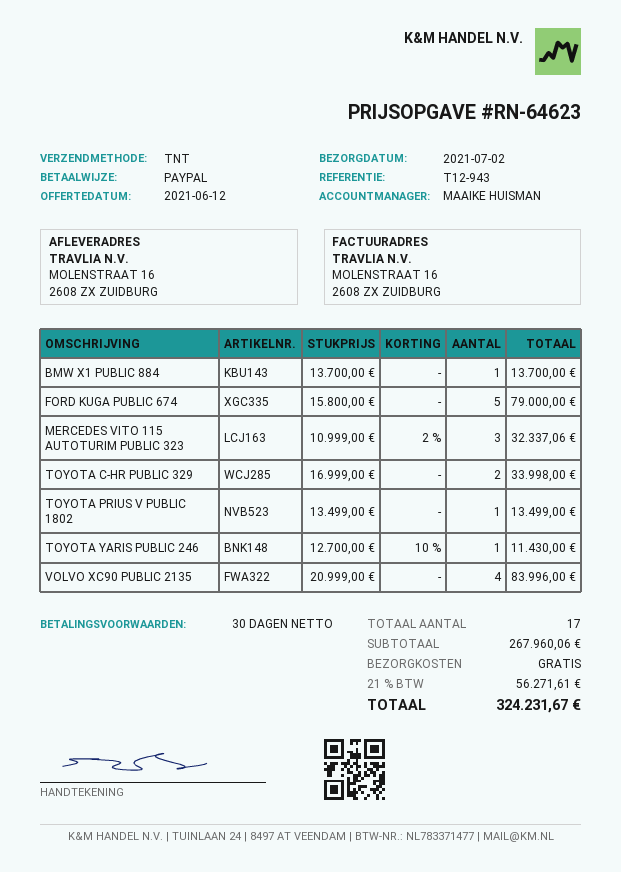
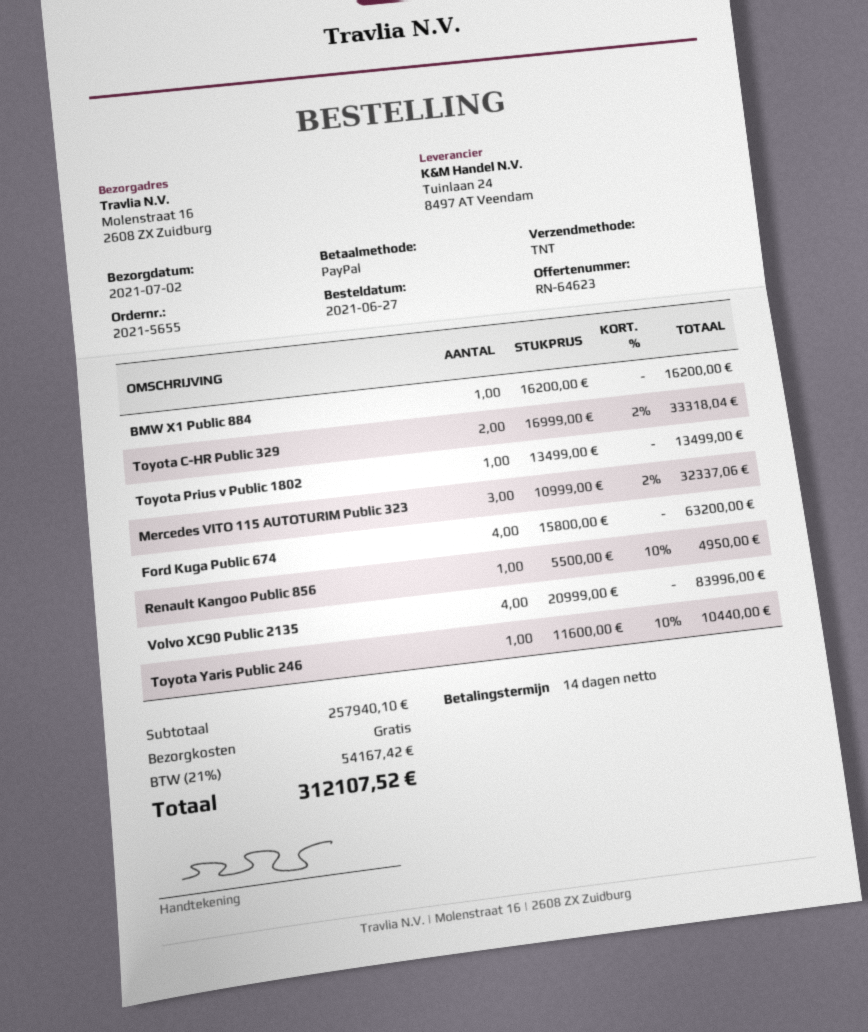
payment terms: 30 days -> 14 days
BMW X1 PUBLIC 884: 1 x 13700.00 = 13700.00 -> 1 x 16200.00 = 16200.00
FORD KUGA PUBLIC 674: 5 x 15800.00 = 79000.00 -> 4 x 15800.00 = 63200.00
TOYOTA C-HR PUBLIC 329: 2 x 16999.00 = 33998.00 -> 2 x 16999.00 - 2% = 33318.04
TOYOTA YARIS PUBLIC 246: 1 x 12700.00 - 10% = 11430.00 -> 1 x 11600.00 - 10% = 10440.00
Renault Kangoo Public 856: none -> 1 x 5500.00 - 10% = 4950.00
subtotal: 267960.06 -> 257940.10
tax: 21% = 56271.61 -> 21% = 54167.42
total: 324231.67 -> 312107.52

